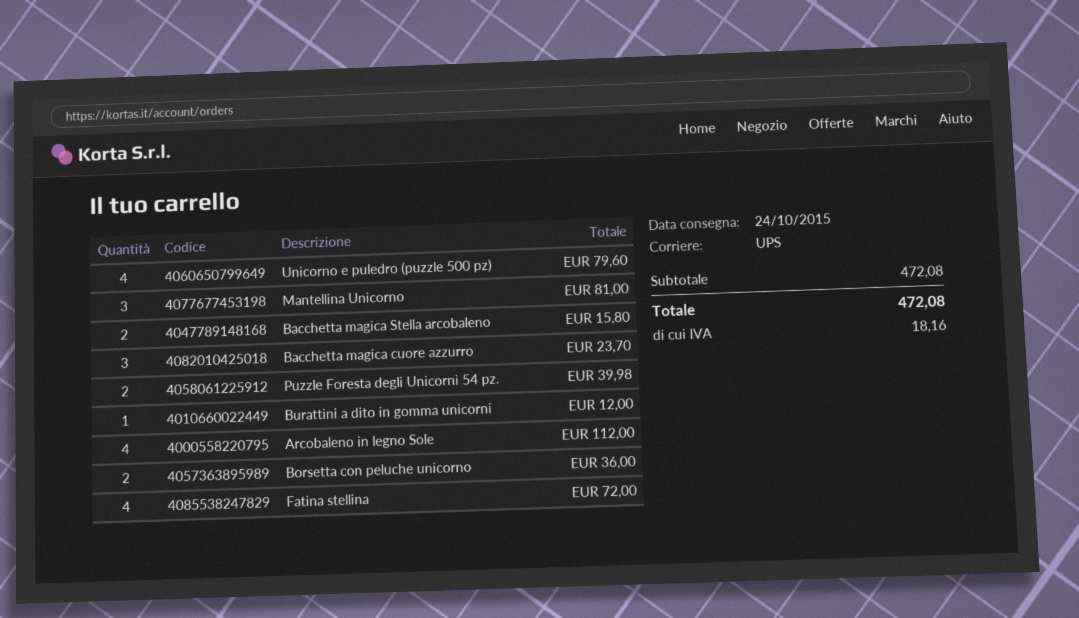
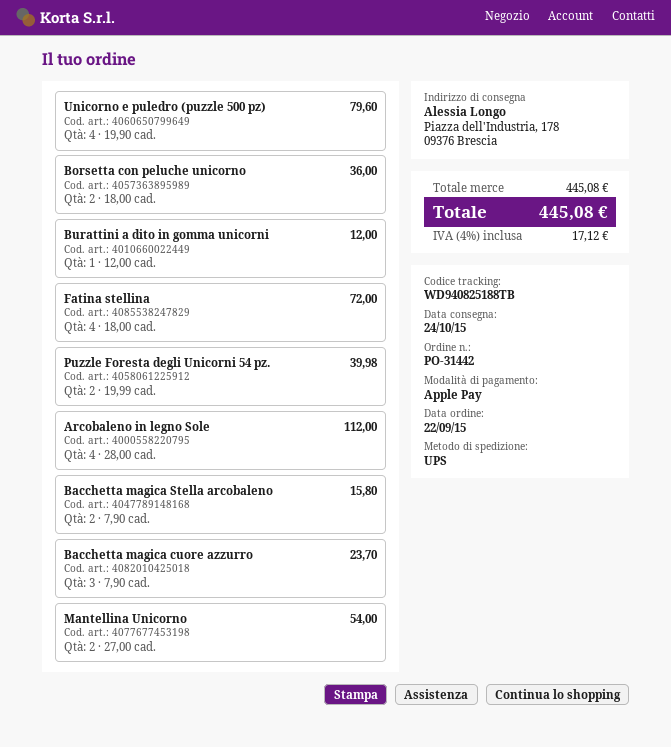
Mantellina Unicorno: 3 for 81.00 -> 2 for 54.00
subtotal: 472.08 -> 445.08
tax: 18.16 -> 17.12
total: 472.08 -> 445.08

